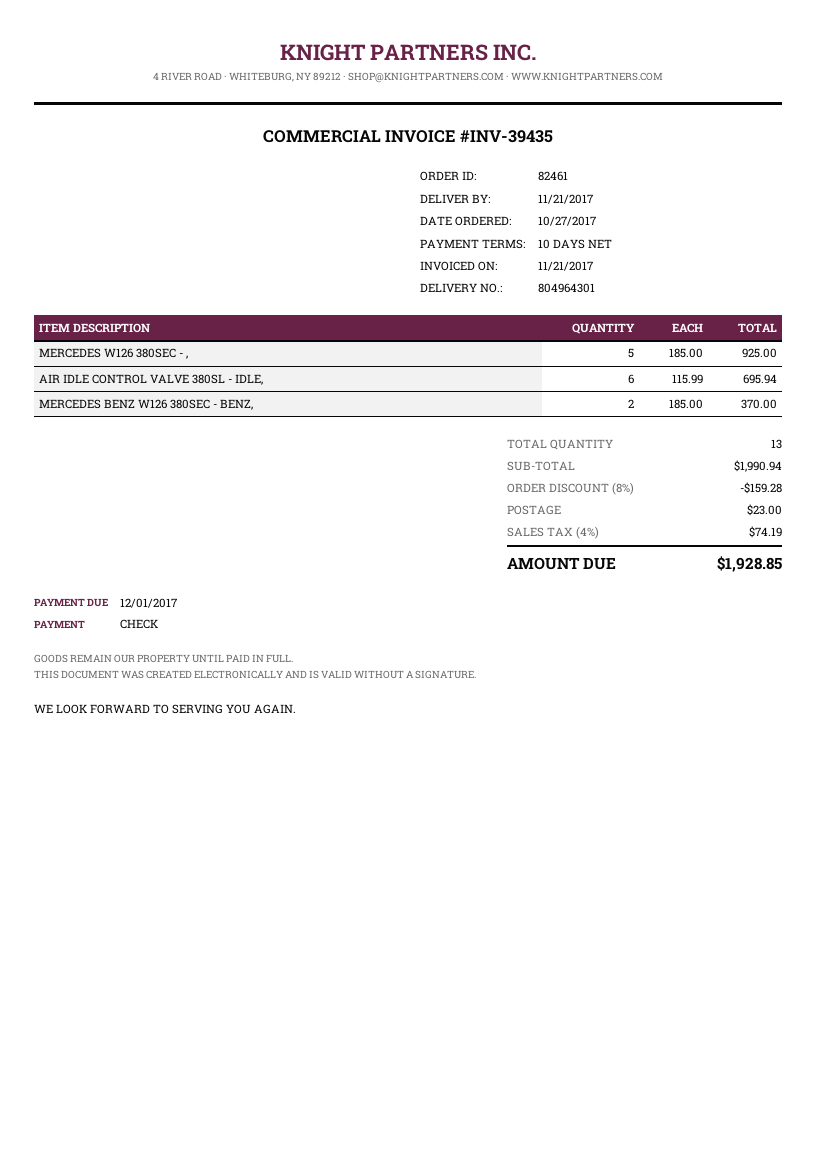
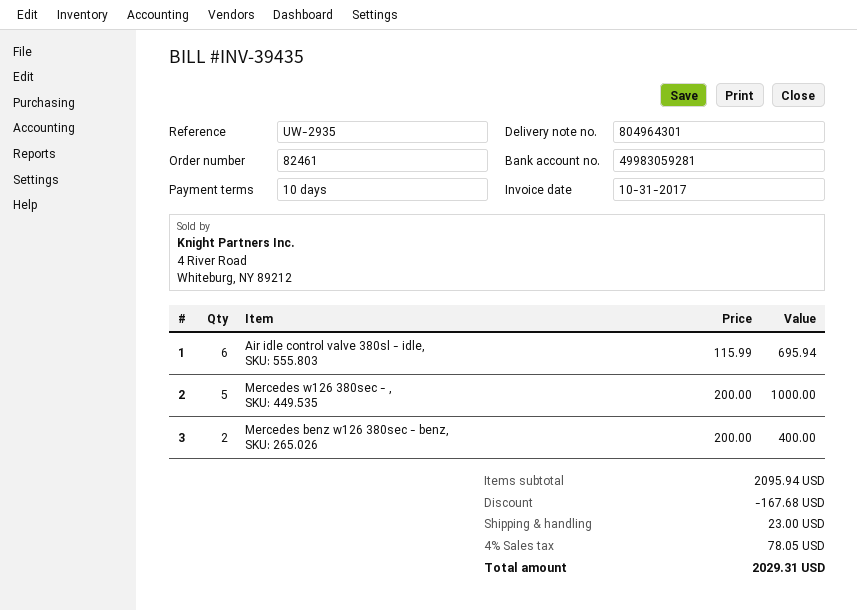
invoice date: 2017-11-21 -> 2017-10-31
MERCEDES W126 380SEC - ,: 5 x 185.00 = 925.00 -> 5 x 200.00 = 1000.00
MERCEDES BENZ W126 380SEC - BENZ,: 2 x 185.00 = 370.00 -> 2 x 200.00 = 400.00
subtotal: 1990.94 -> 2095.94
discount: 159.28 -> 167.68
tax: 4% = 74.19 -> 4% = 78.05
total: 1928.85 -> 2029.31

